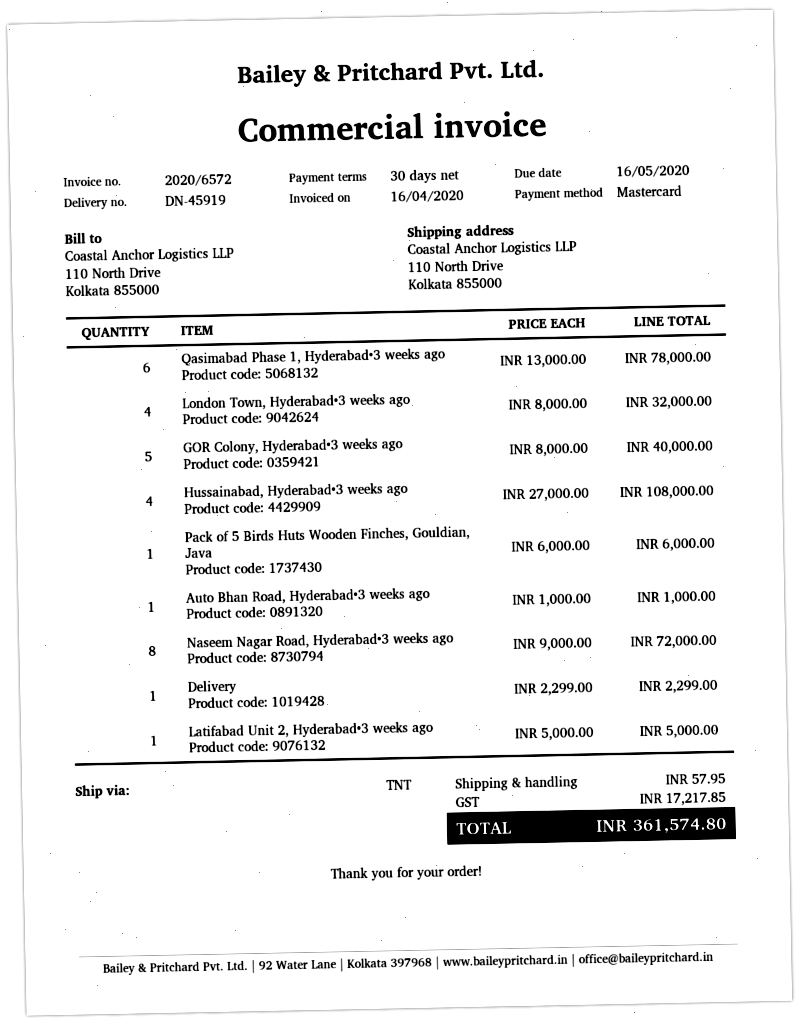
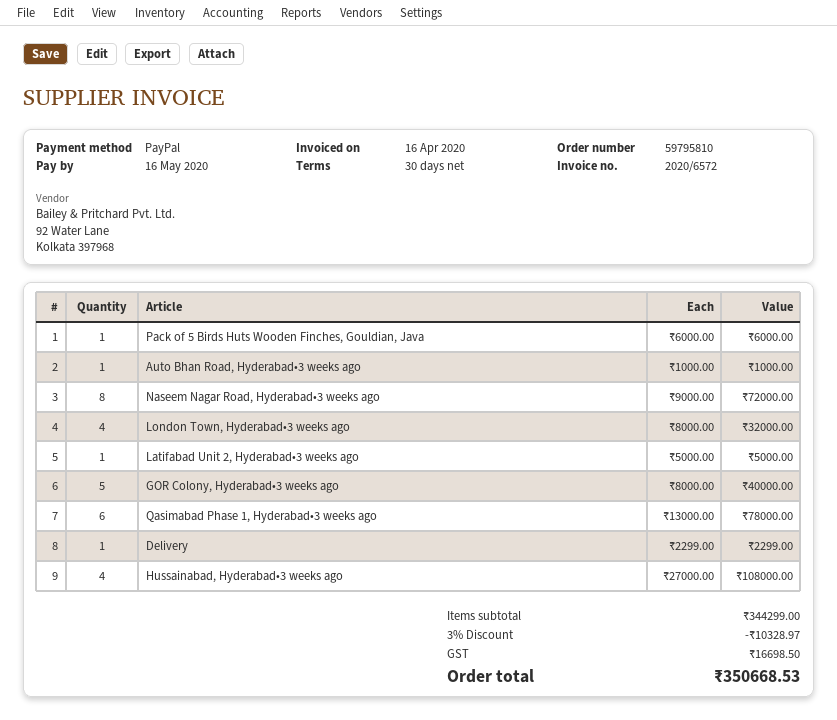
payment method: Mastercard -> PayPal
discount: none -> 3% = 10328.97
shipping: 57.95 -> none
tax: 17217.85 -> 16698.50
total: 361574.80 -> 350668.53

